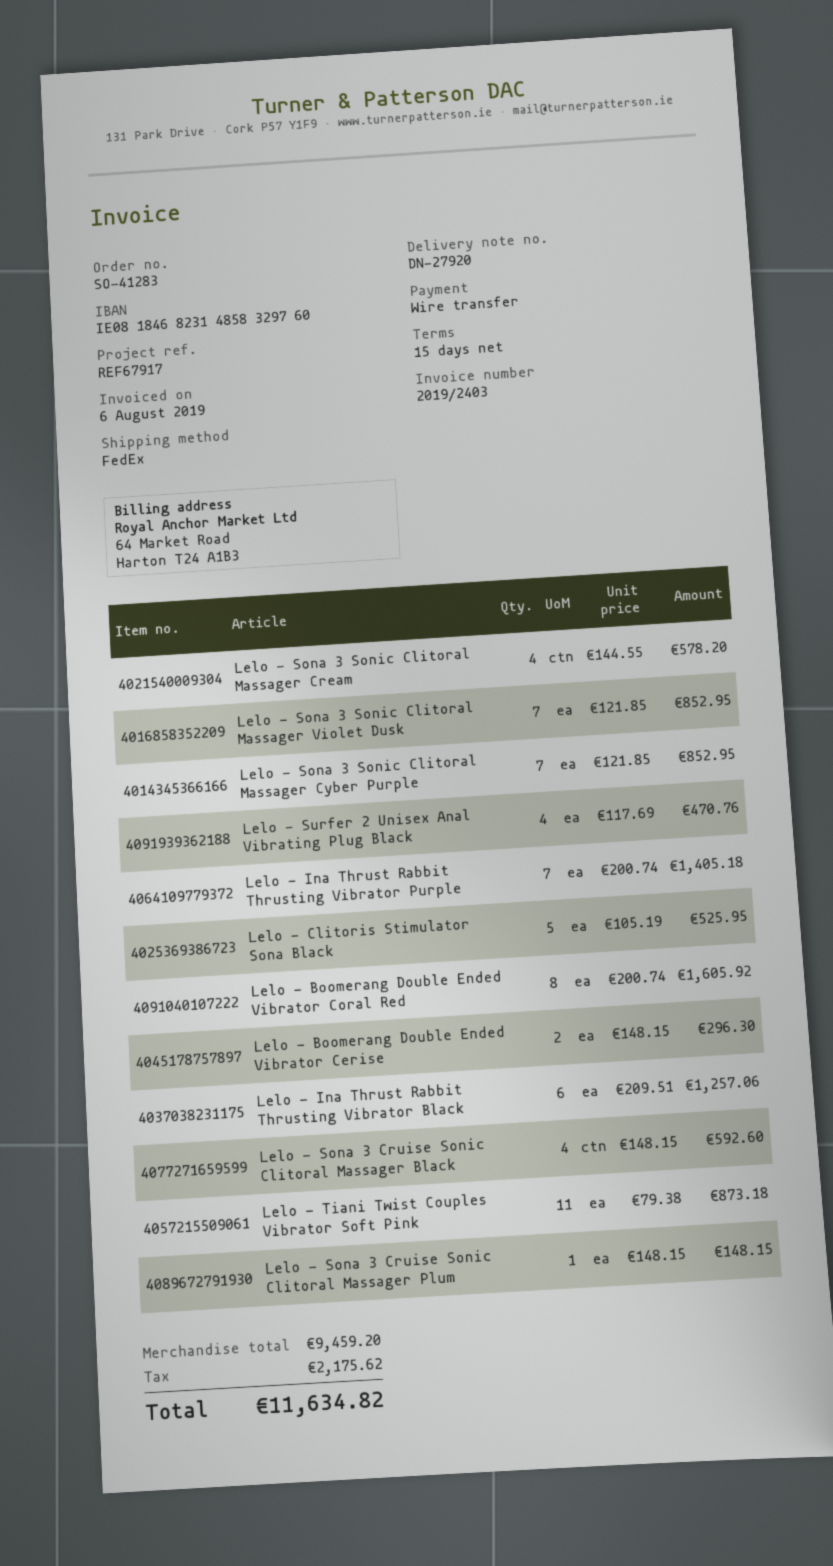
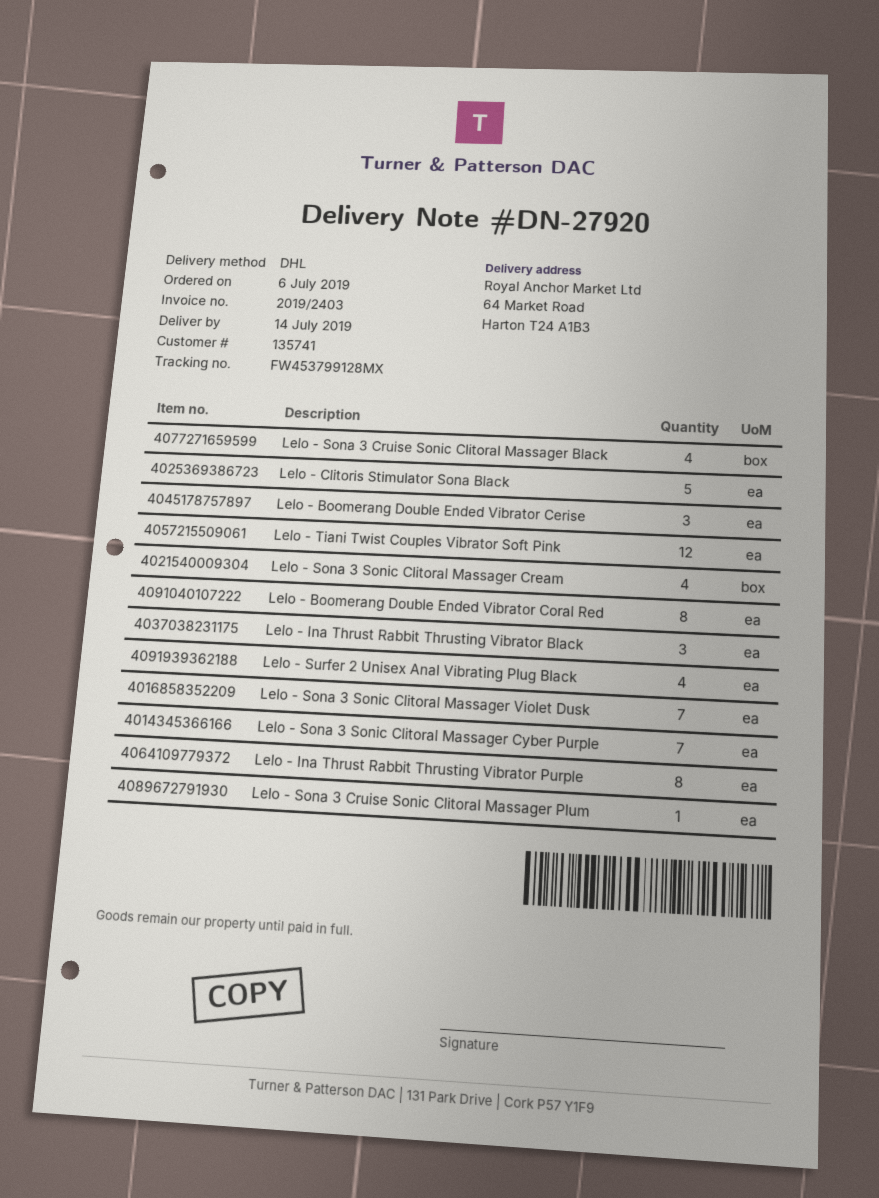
shipping method: FedEx -> DHL
Lelo - Ina Thrust Rabbit Thrusting Vibrator Purple: 7 -> 8
Lelo - Boomerang Double Ended Vibrator Cerise: 2 -> 3
Lelo - Ina Thrust Rabbit Thrusting Vibrator Black: 6 -> 3
Lelo - Tiani Twist Couples Vibrator Soft Pink: 11 -> 12

